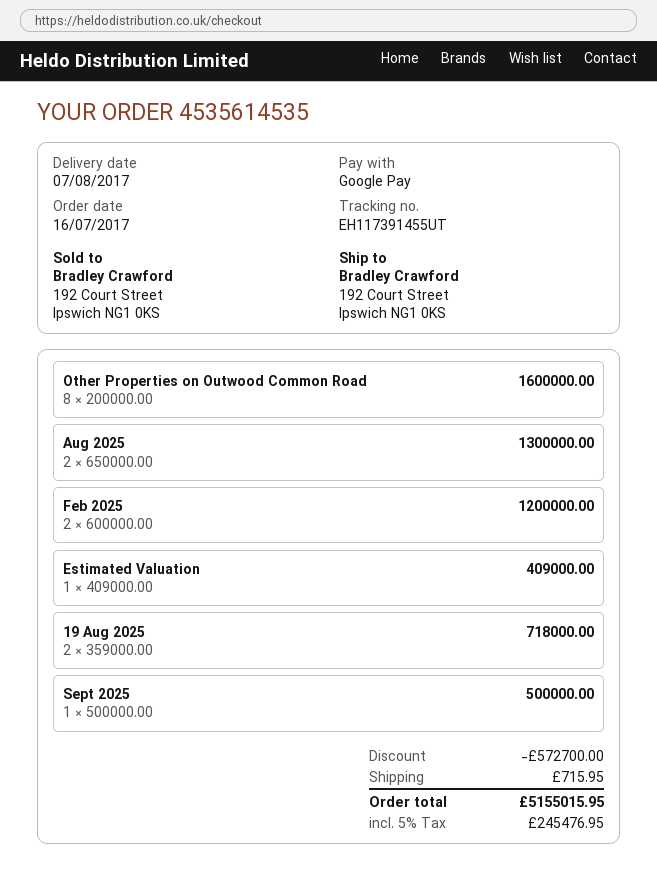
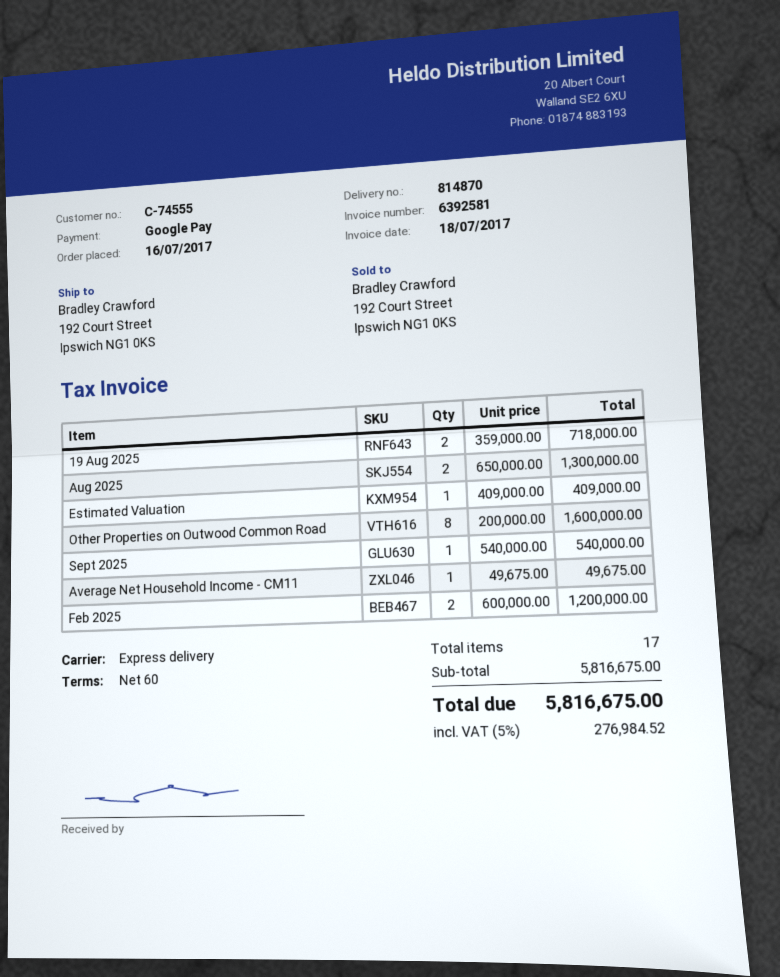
Sept 2025: 1 x 500000.00 = 500000.00 -> 1 x 540000.00 = 540000.00
Average Net Household Income - CM11: none -> 1 x 49675.00 = 49675.00
discount: 572700.00 -> none
shipping: 715.95 -> none
tax: 5% = 245476.95 -> 5% = 276984.52
total: 5155015.95 -> 5816675.00

